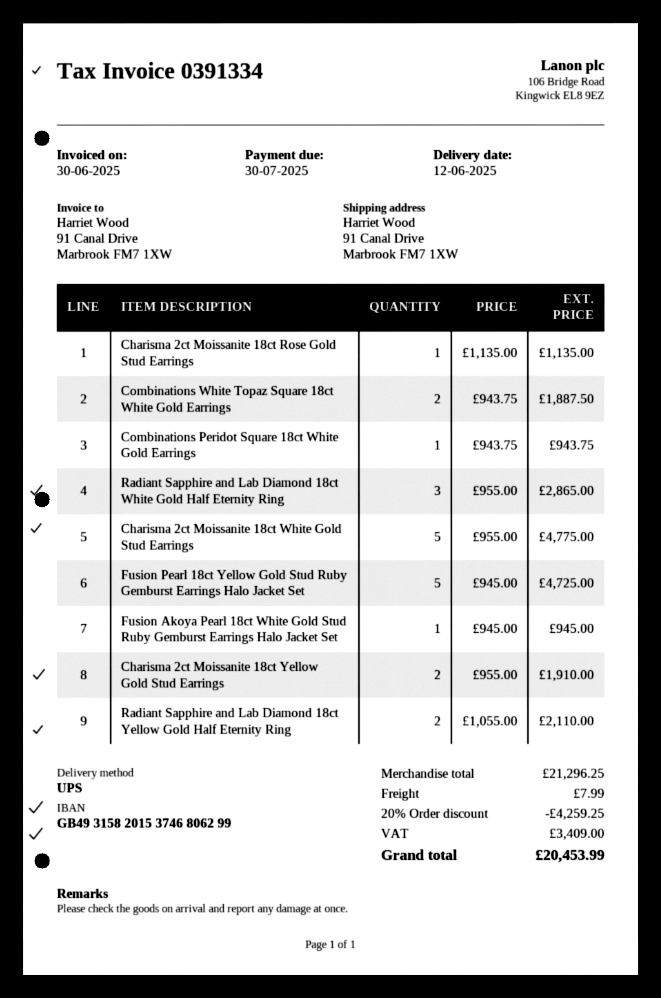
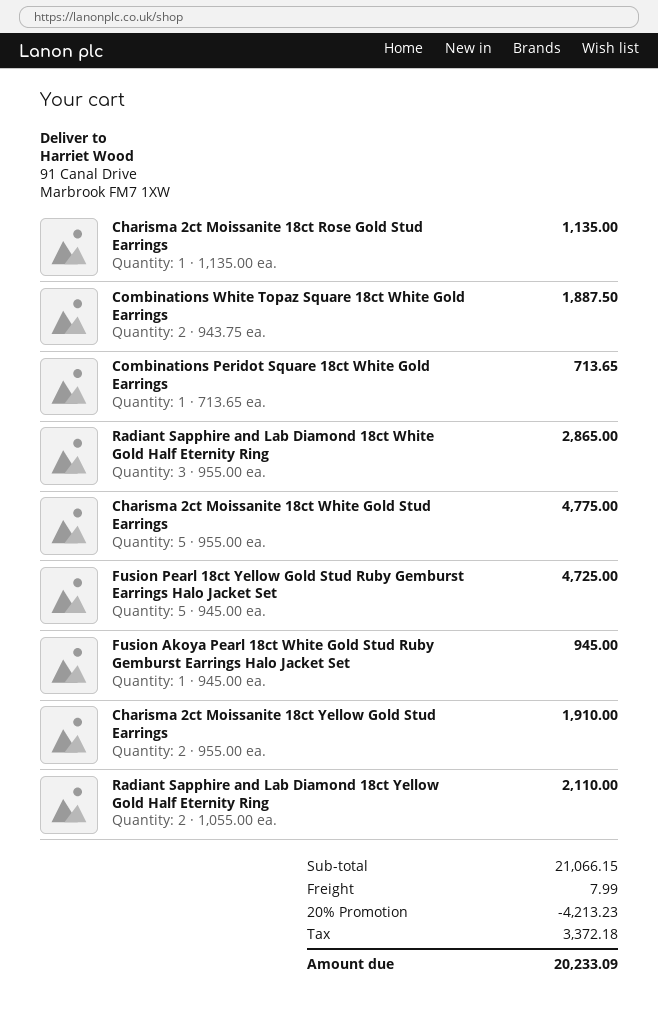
Combinations Peridot Square 18ct White Gold Earrings: 1 x 943.75 = 943.75 -> 1 x 713.65 = 713.65
subtotal: 21296.25 -> 21066.15
discount: 20% = 4259.25 -> 20% = 4213.23
tax: 3409.00 -> 3372.18
total: 20453.99 -> 20233.09

